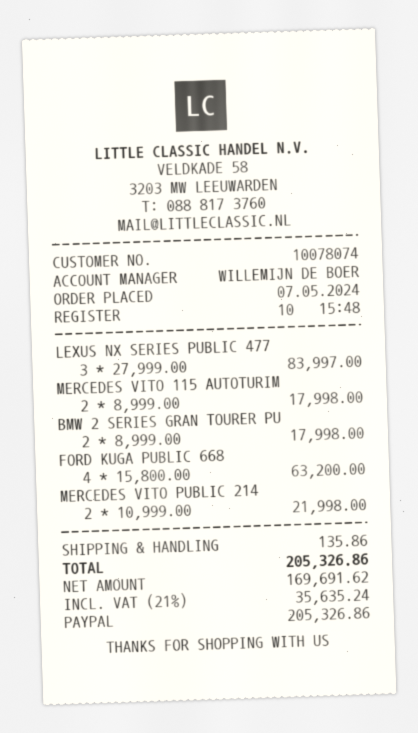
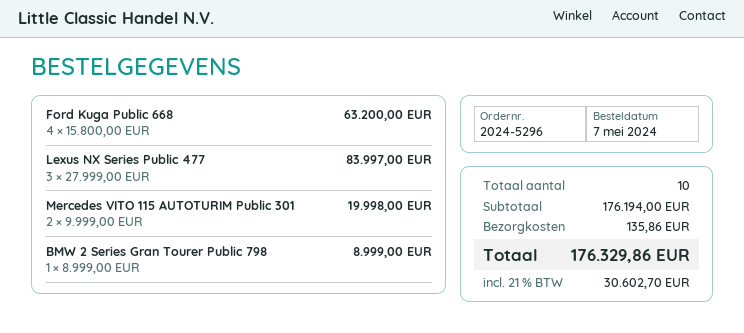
MERCEDES VITO 115 AUTOTURIM: 2 x 8999.00 = 17998.00 -> 2 x 9999.00 = 19998.00
BMW 2 SERIES GRAN TOURER PU: 2 x 8999.00 = 17998.00 -> 1 x 8999.00 = 8999.00
MERCEDES VITO PUBLIC 214: 2 x 10999.00 = 21998.00 -> none
tax: 21% = 35635.24 -> 21% = 30602.70
total: 205326.86 -> 176329.86

